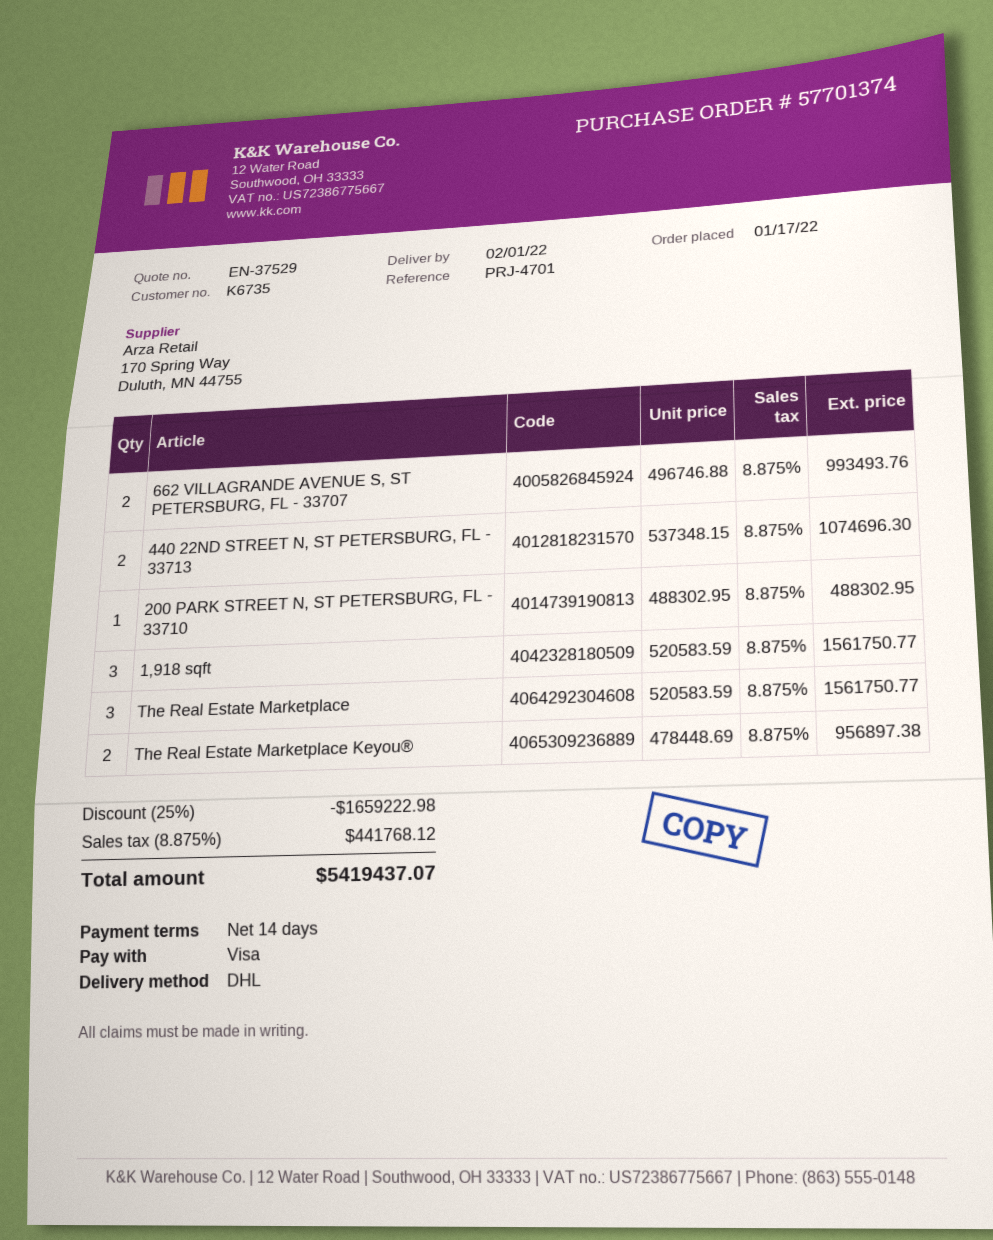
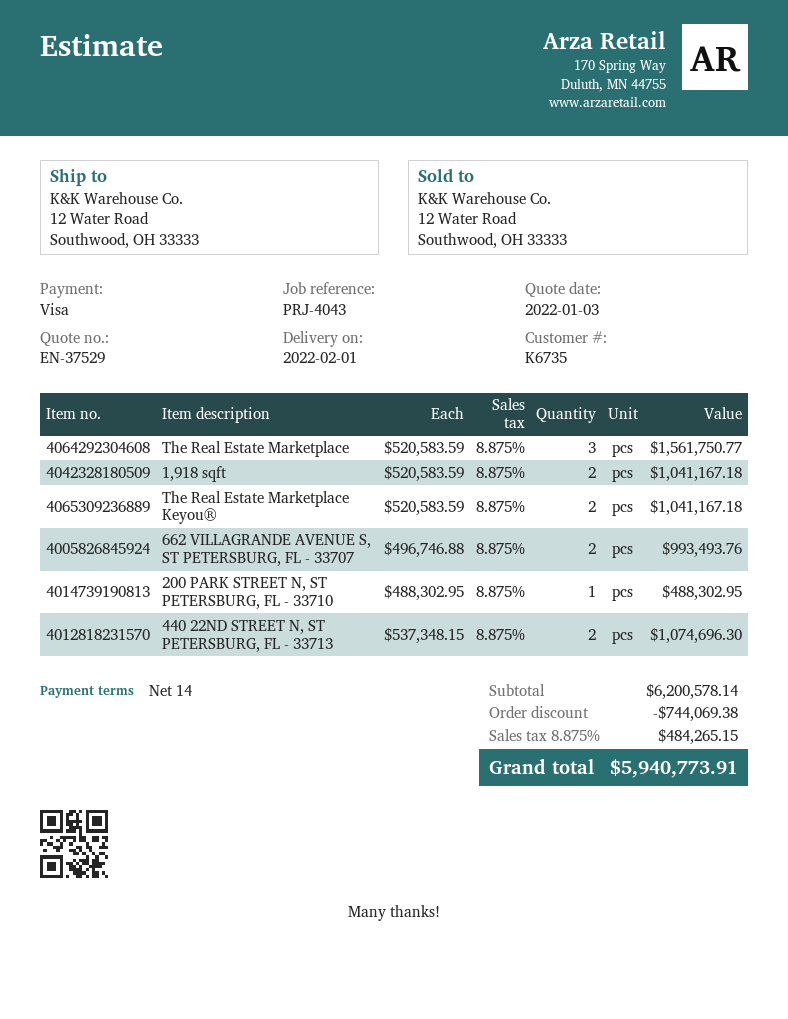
reference: PRJ-4701 -> PRJ-4043
1,918 sqft: 3 x 520583.59 = 1561750.77 -> 2 x 520583.59 = 1041167.18
The Real Estate Marketplace Keyou®: 2 x 478448.69 = 956897.38 -> 2 x 520583.59 = 1041167.18
discount: 1659222.98 -> 744069.38
tax: 8.875% = 441768.12 -> 8.875% = 484265.15
total: 5419437.07 -> 5940773.91

